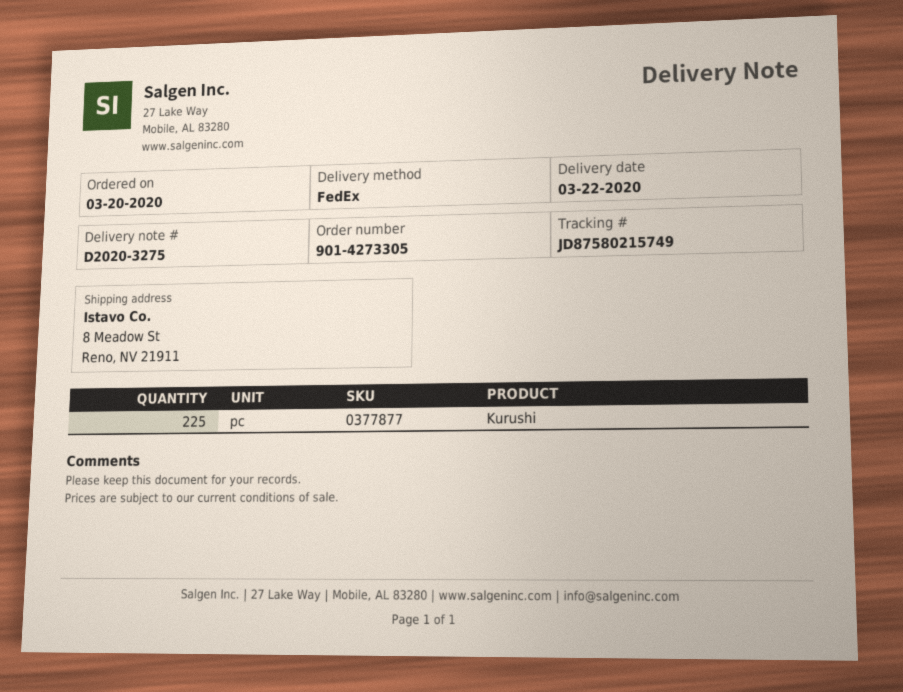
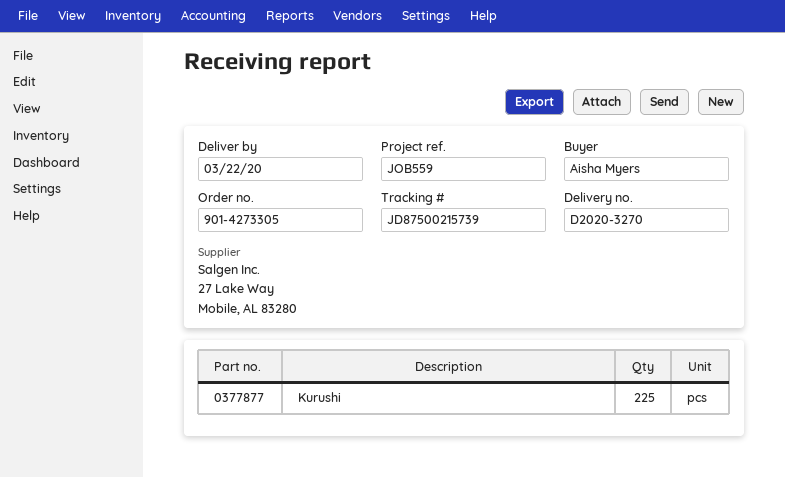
delivery note number: D2020-3275 -> D2020-3270
tracking number: JD87580215749 -> JD87500215739

